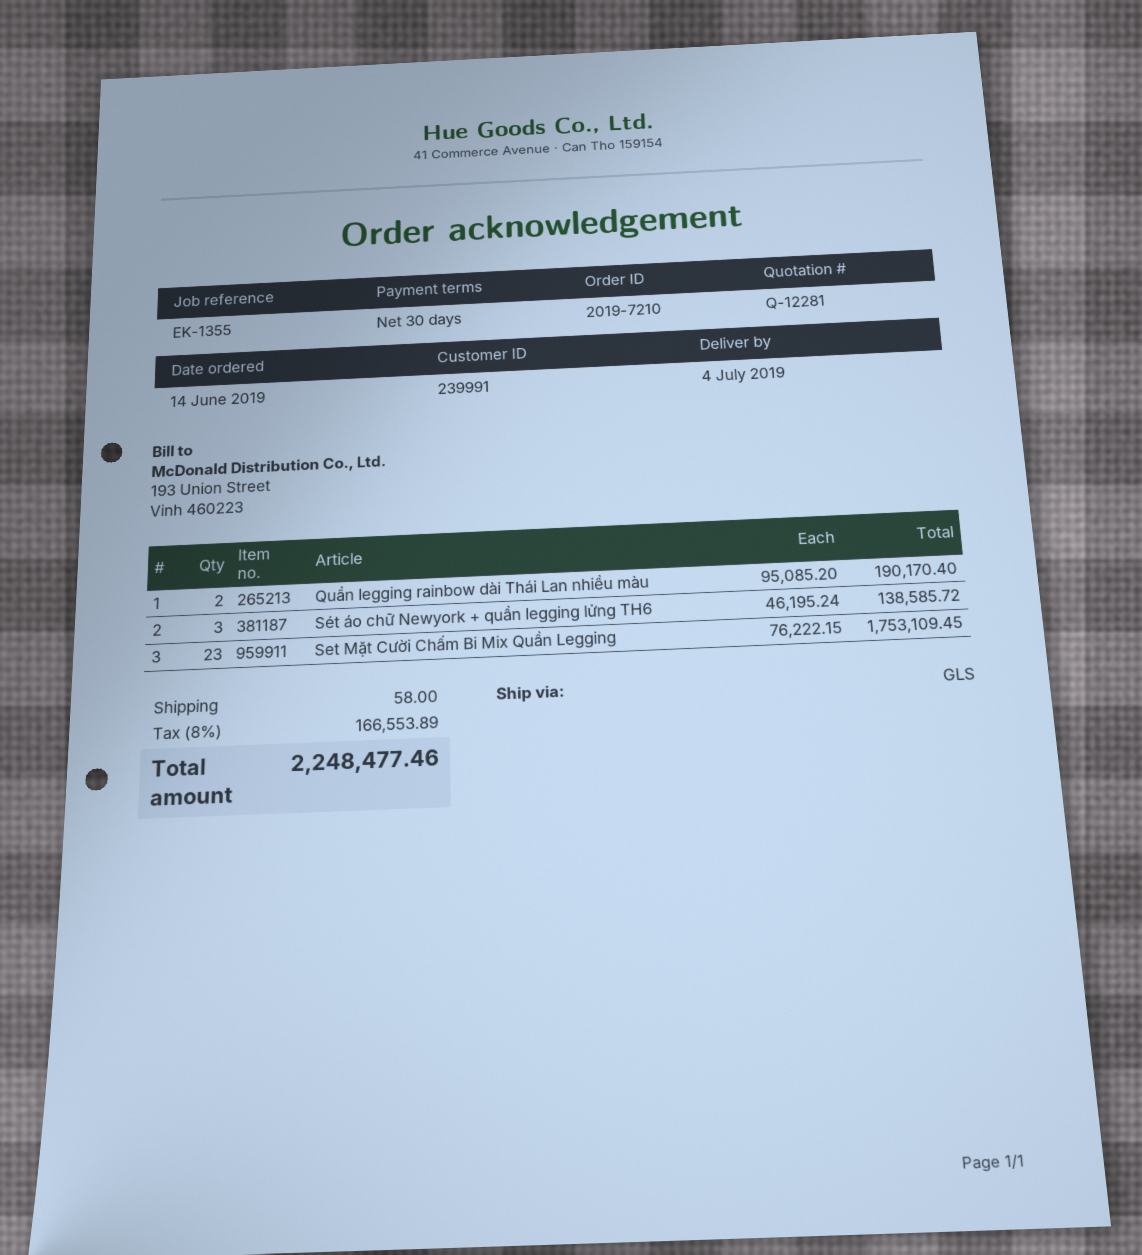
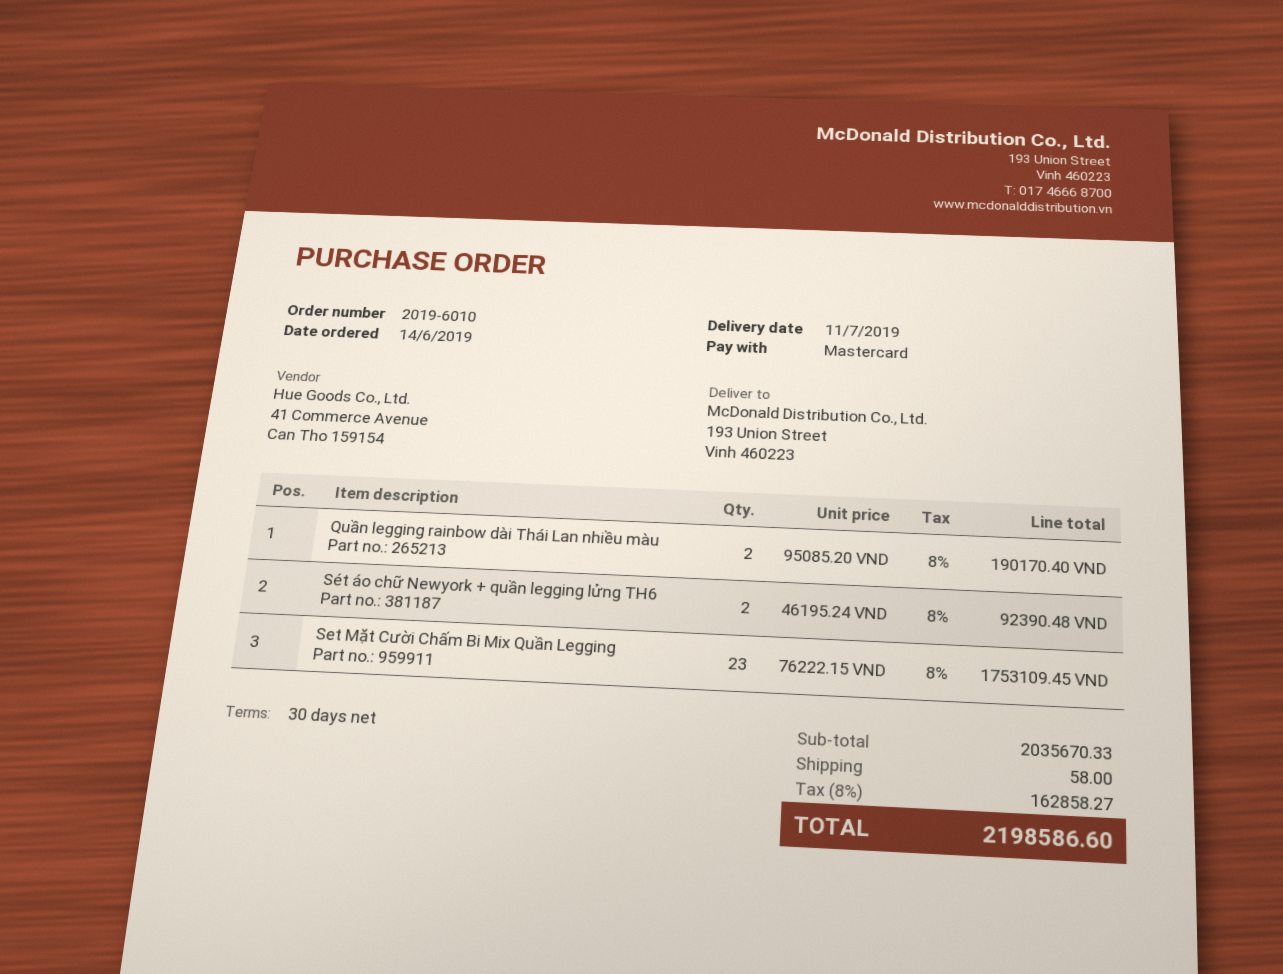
order number: 2019-7210 -> 2019-6010
delivery date: 2019-07-04 -> 2019-07-11
Sét áo chữ Newyork + quần legging lửng TH6: 3 x 46195.24 = 138585.72 -> 2 x 46195.24 = 92390.48
tax: 8% = 166553.89 -> 8% = 162858.27
total: 2248477.46 -> 2198586.60

